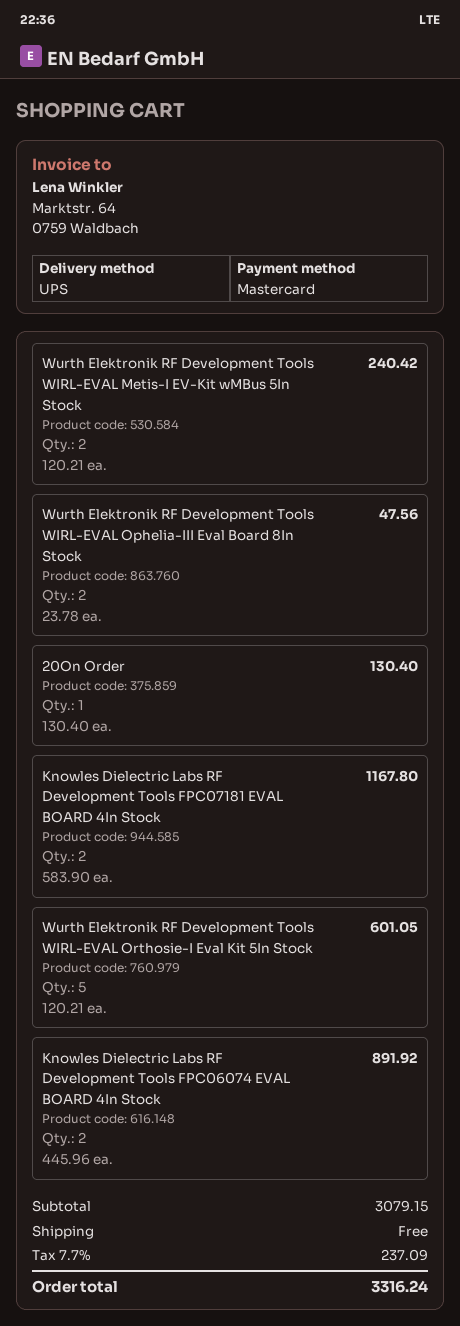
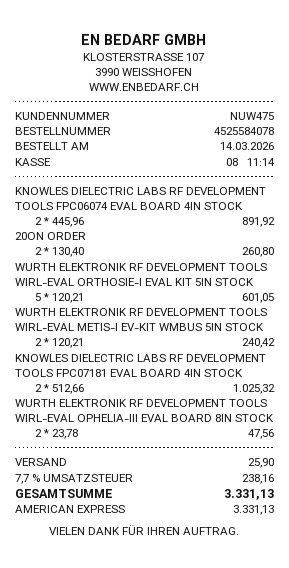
payment method: Mastercard -> American Express
20On Order: 1 x 130.40 = 130.40 -> 2 x 130.40 = 260.80
Knowles Dielectric Labs RF Development Tools FPC07181 EVAL BOARD 4In Stock: 2 x 583.90 = 1167.80 -> 2 x 512.66 = 1025.32
shipping: 0.00 -> 25.90
tax: 7.7% = 237.09 -> 7.7% = 238.16
total: 3316.24 -> 3331.13

